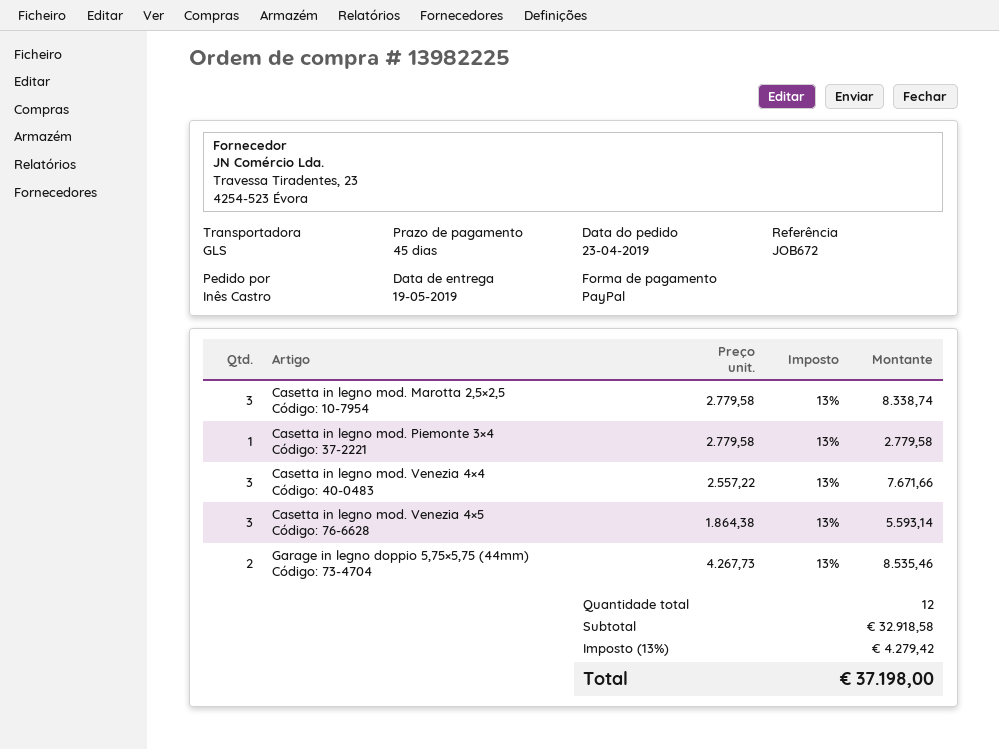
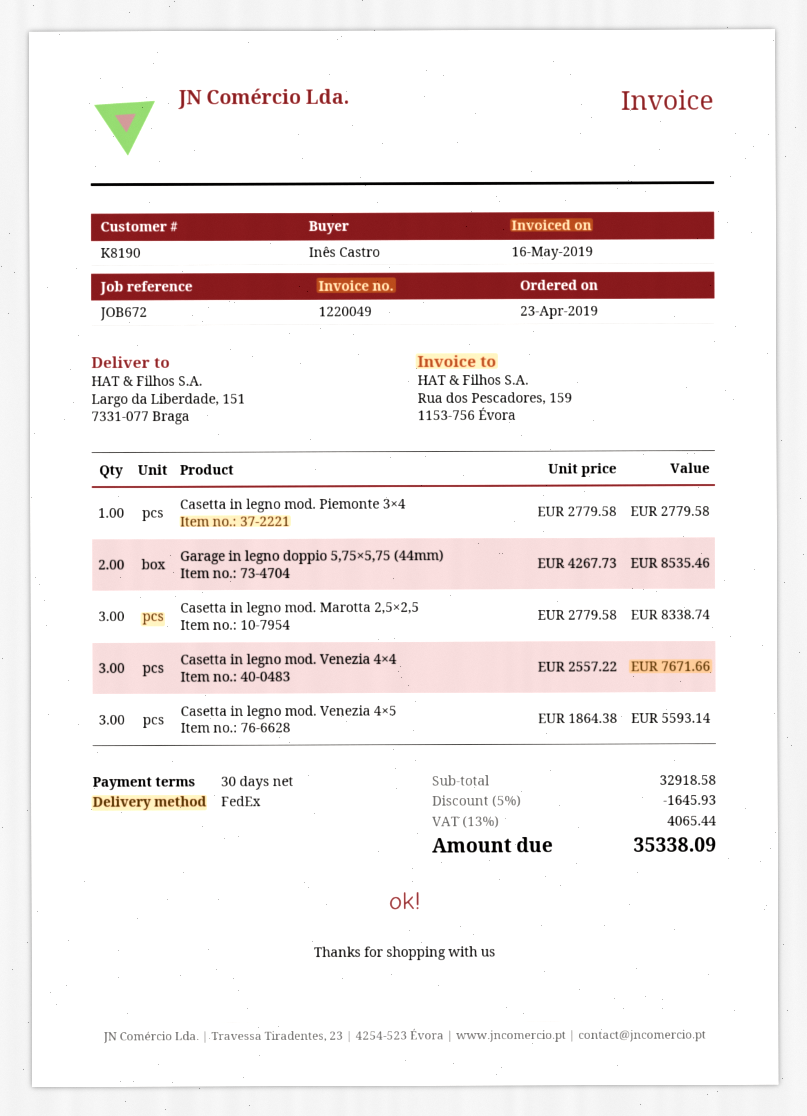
payment terms: 45 days -> 30 days
shipping method: GLS -> FedEx
discount: none -> 5% = 1645.93
tax: 13% = 4279.42 -> 13% = 4065.44
total: 37198.00 -> 35338.09

